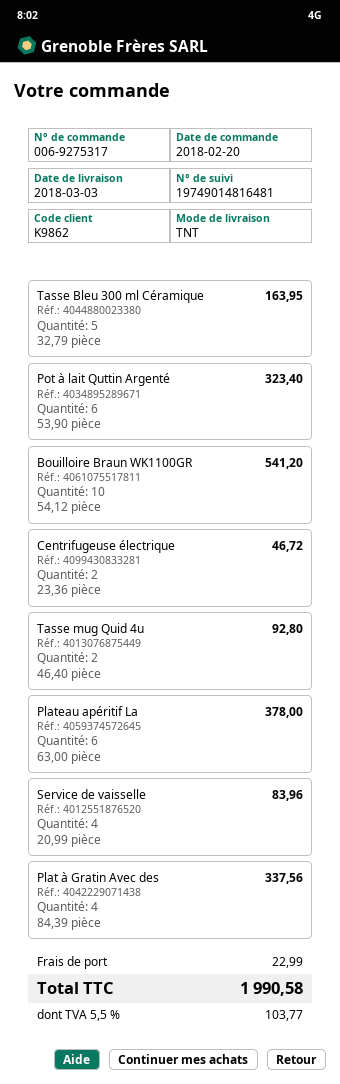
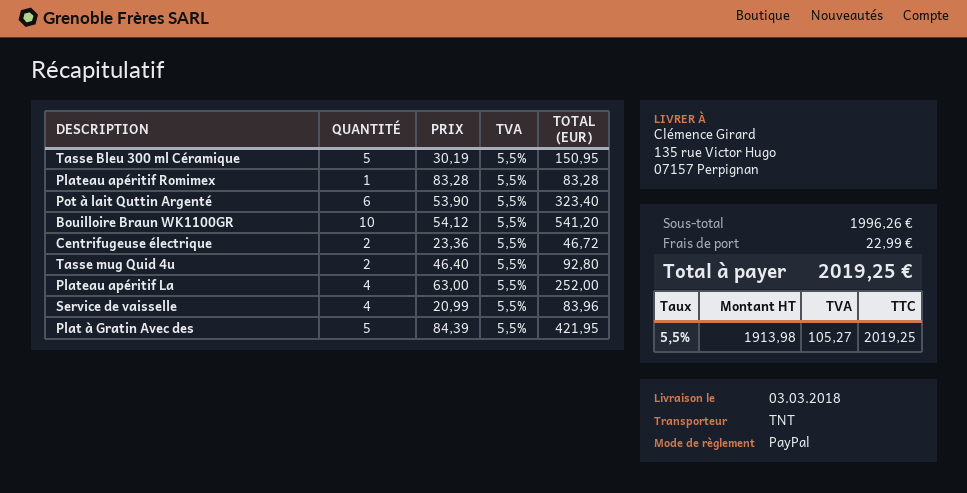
Tasse Bleu 300 ml Céramique: 5 x 32.79 = 163.95 -> 5 x 30.19 = 150.95
Plateau apéritif La: 6 x 63.00 = 378.00 -> 4 x 63.00 = 252.00
Plat à Gratin Avec des: 4 x 84.39 = 337.56 -> 5 x 84.39 = 421.95
Plateau apéritif Romimex: none -> 1 x 83.28 = 83.28
tax: 5.5% = 103.77 -> 5.5% = 105.27
total: 1990.58 -> 2019.25

